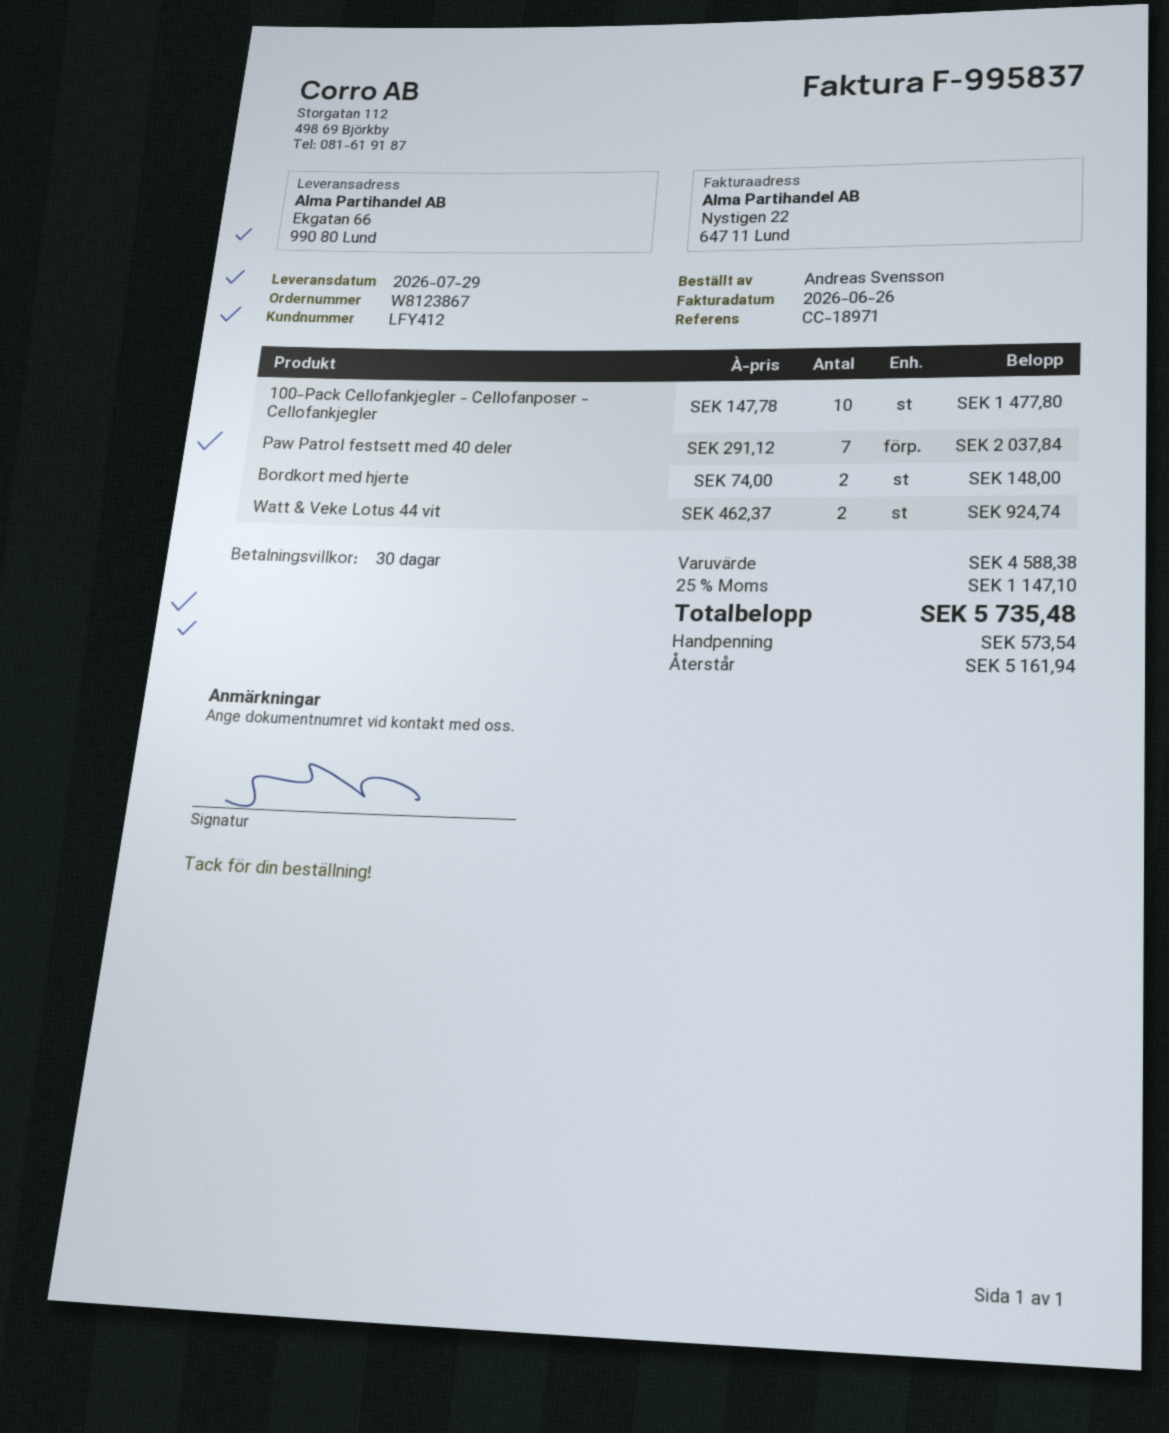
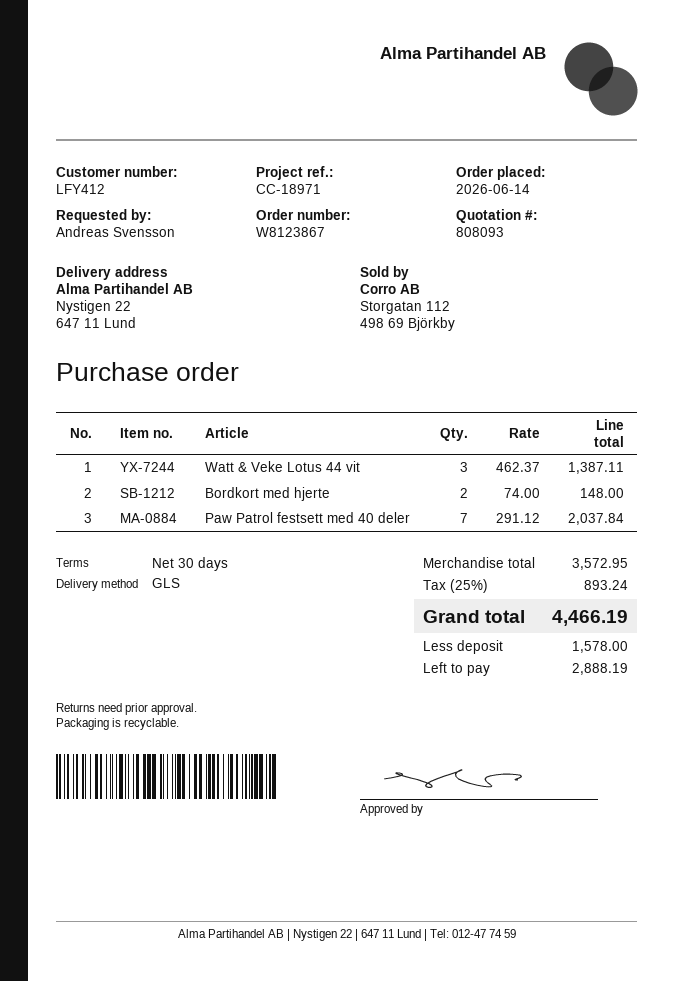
ship to: Ekgatan 66, 990 80 Lund -> Nystigen 22, 647 11 Lund
100-Pack Cellofankjegler - Cellofanposer - Cellofankjegler: 10 x 147.78 = 1477.80 -> none
Watt & Veke Lotus 44 vit: 2 x 462.37 = 924.74 -> 3 x 462.37 = 1387.11
subtotal: 4588.38 -> 3572.95
tax: 25% = 1147.10 -> 25% = 893.24
total: 5735.48 -> 4466.19
deposit: 573.54 -> 1578.00
balance: 5161.94 -> 2888.19

